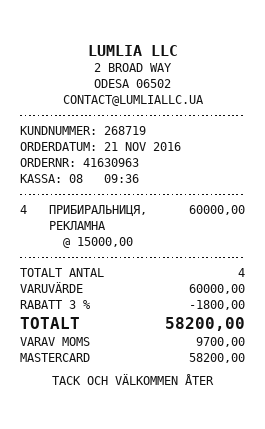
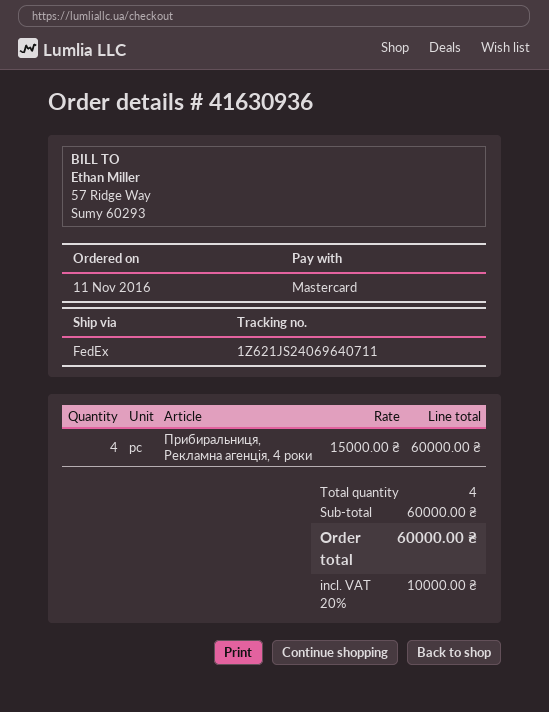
order number: 41630963 -> 41630936
order date: 2016-11-21 -> 2016-11-11
discount: 3% = 1800.00 -> none
tax: 9700.00 -> 10000.00
total: 58200.00 -> 60000.00

